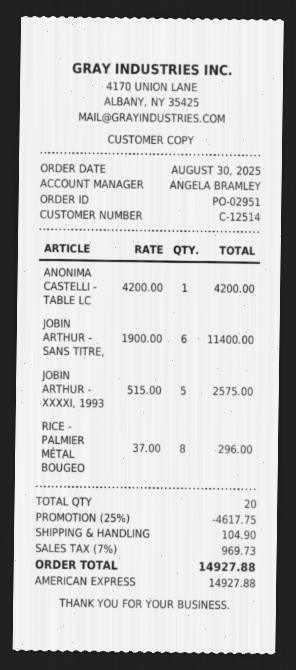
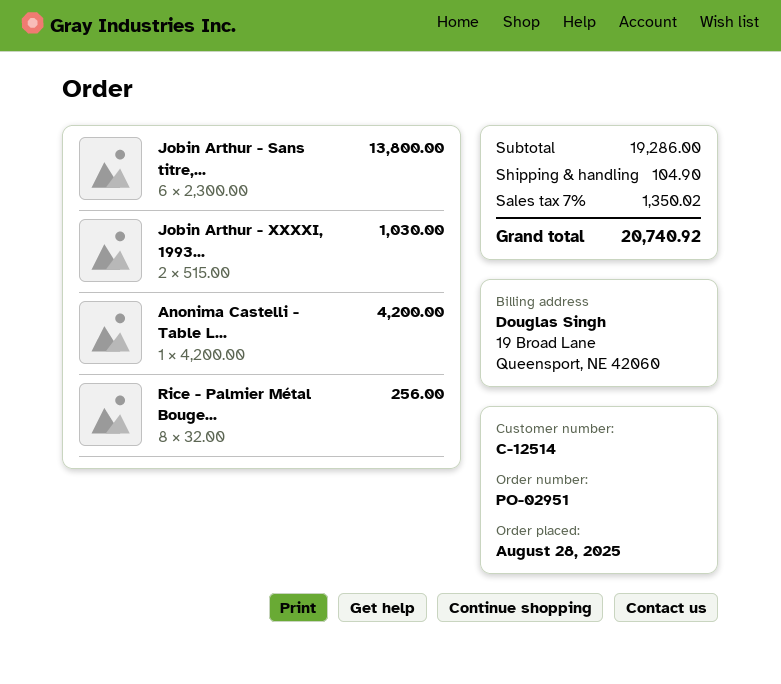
order date: 2025-08-30 -> 2025-08-28
JOBIN ARTHUR - SANS TITRE,: 6 x 1900.00 = 11400.00 -> 6 x 2300.00 = 13800.00
JOBIN ARTHUR - XXXXI, 1993: 5 x 515.00 = 2575.00 -> 2 x 515.00 = 1030.00
RICE - PALMIER MÉTAL BOUGEO: 8 x 37.00 = 296.00 -> 8 x 32.00 = 256.00
discount: 25% = 4617.75 -> none
tax: 7% = 969.73 -> 7% = 1350.02
total: 14927.88 -> 20740.92

